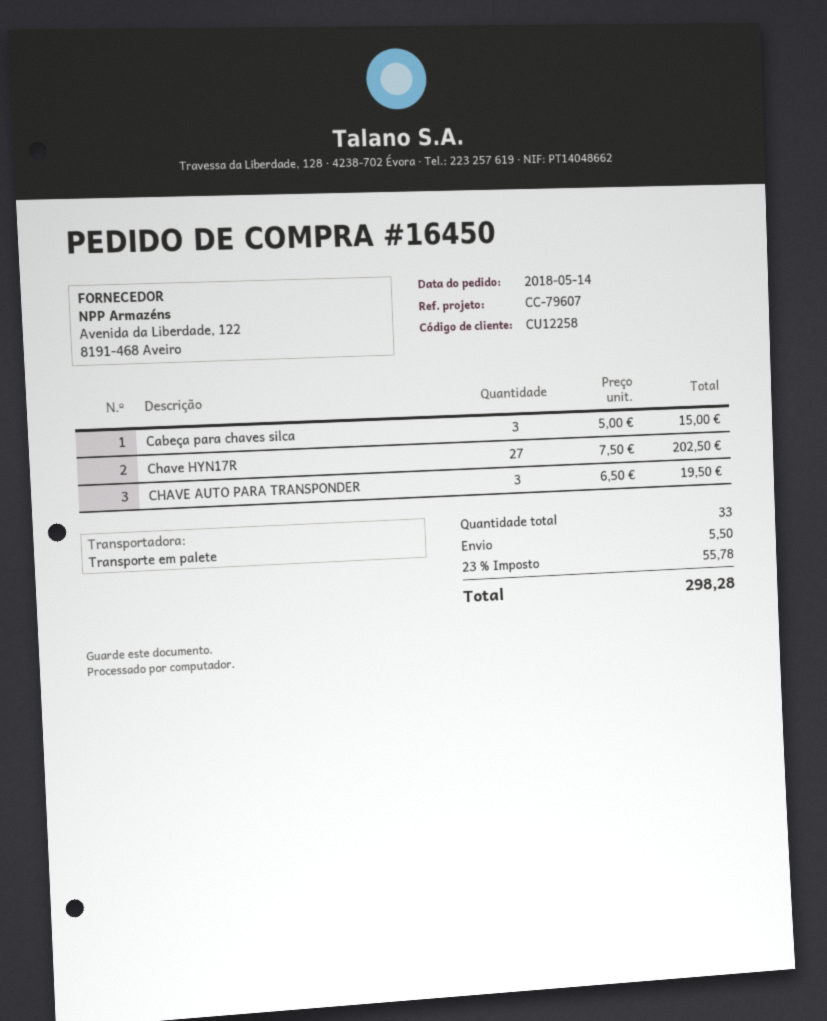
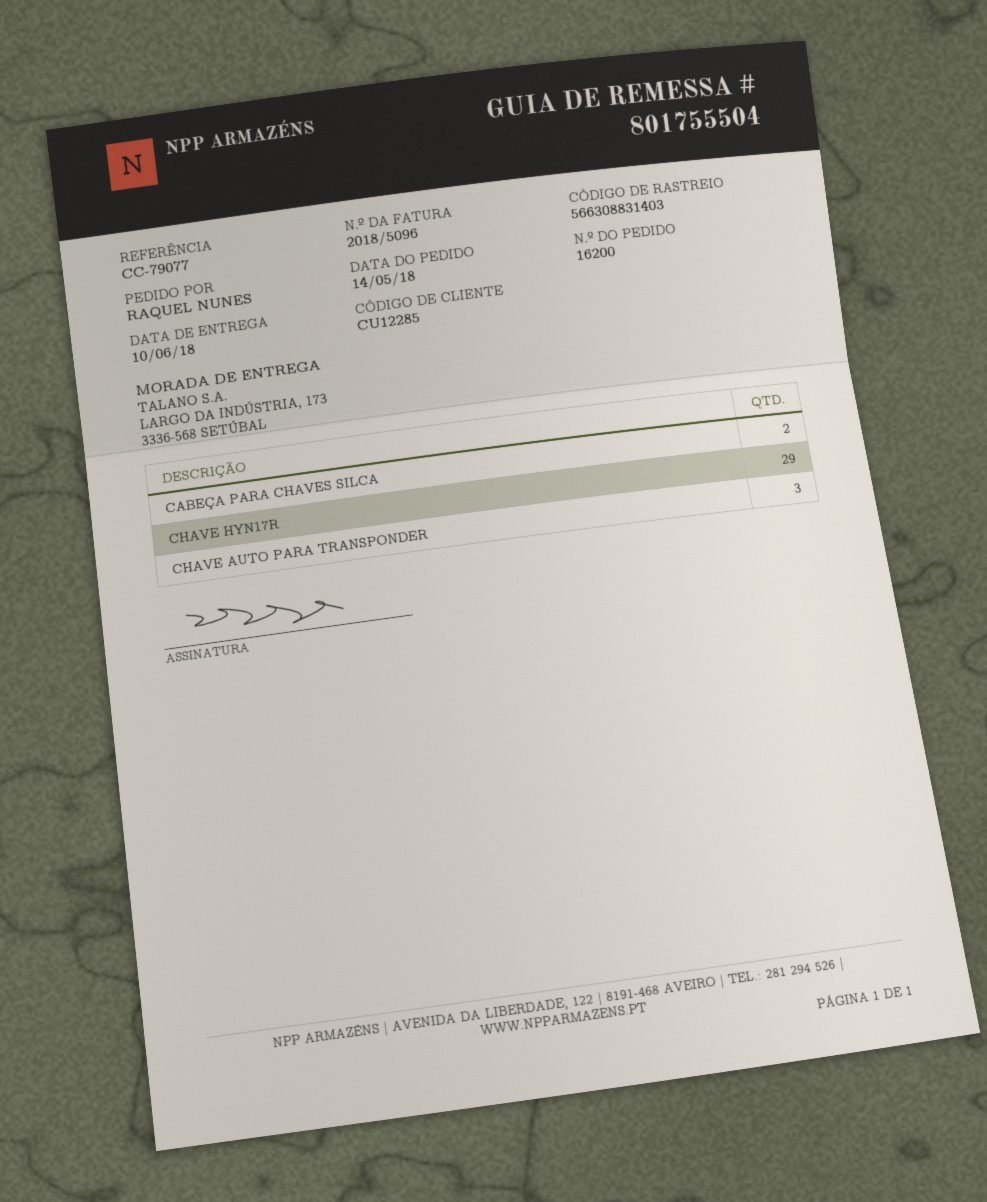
order number: 16450 -> 16200
customer number: CU12258 -> CU12285
reference: CC-79607 -> CC-79077
Cabeça para chaves silca: 3 -> 2
Chave HYN17R: 27 -> 29

